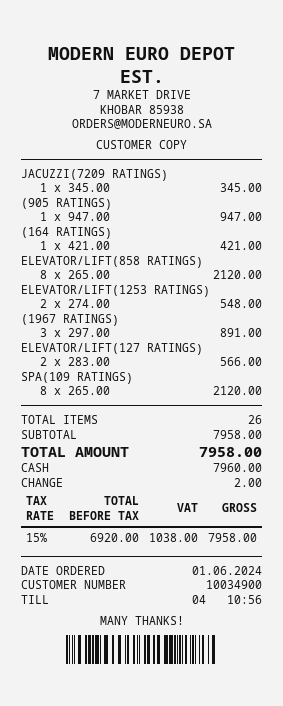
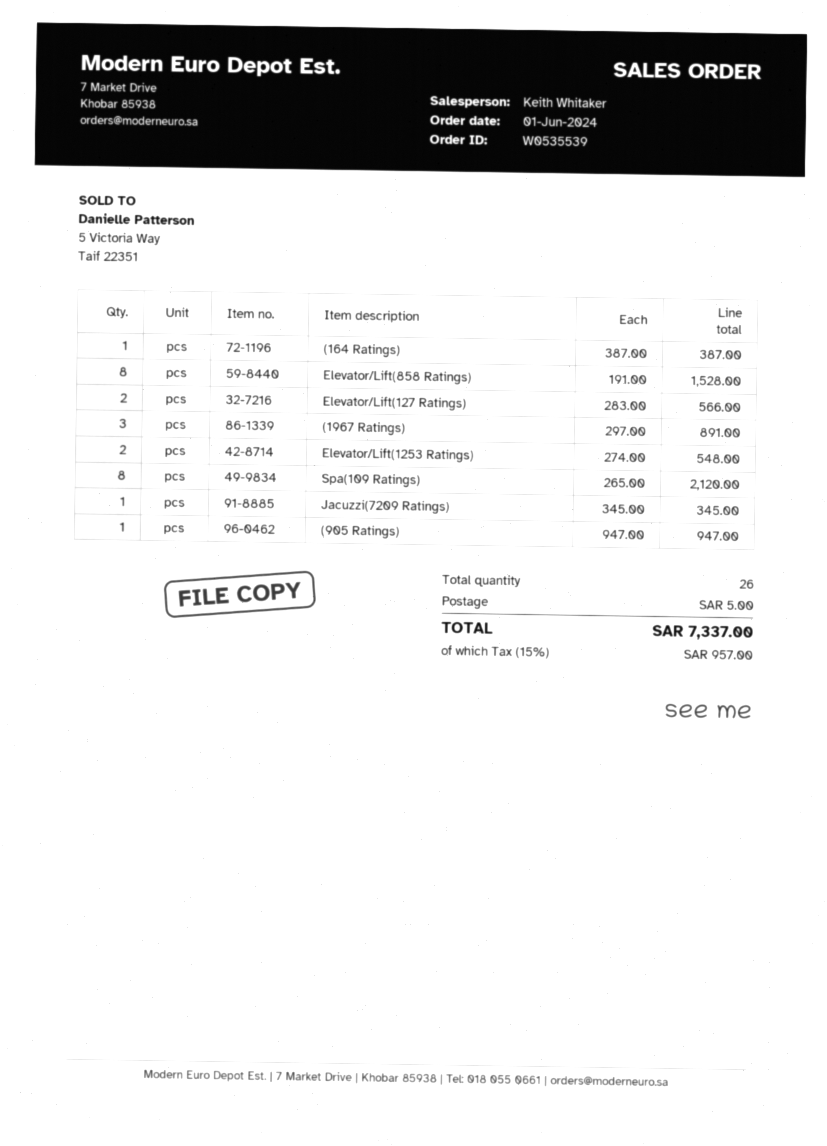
(164 RATINGS): 1 x 421.00 = 421.00 -> 1 x 387.00 = 387.00
ELEVATOR/LIFT(858 RATINGS): 8 x 265.00 = 2120.00 -> 8 x 191.00 = 1528.00
shipping: none -> 5.00
tax: 15% = 1038.00 -> 15% = 957.00
total: 7958.00 -> 7337.00

